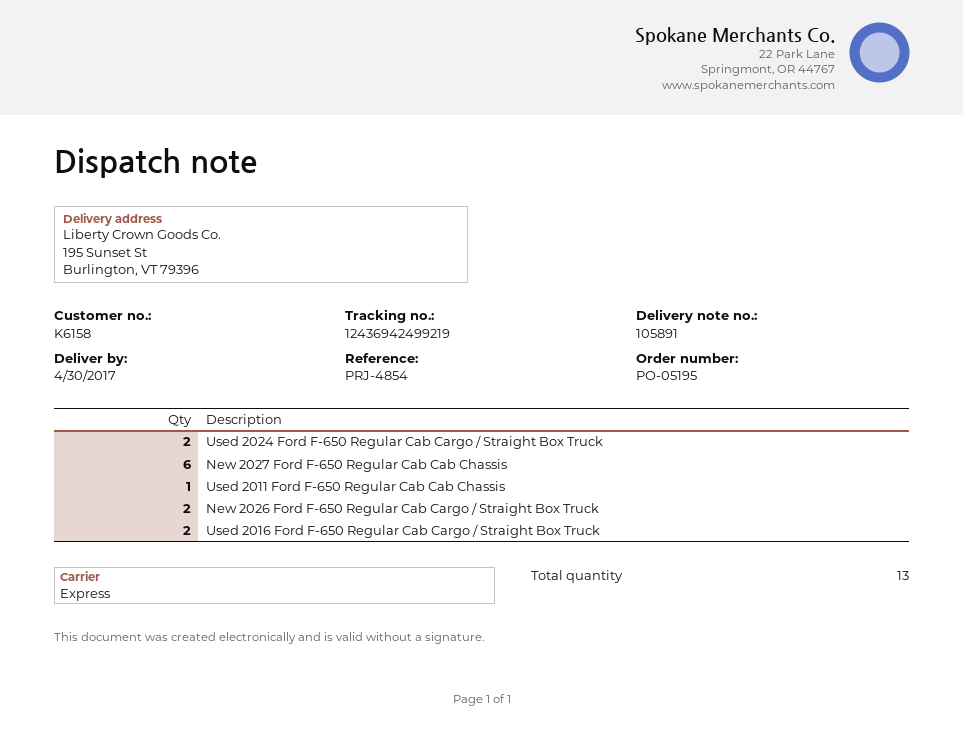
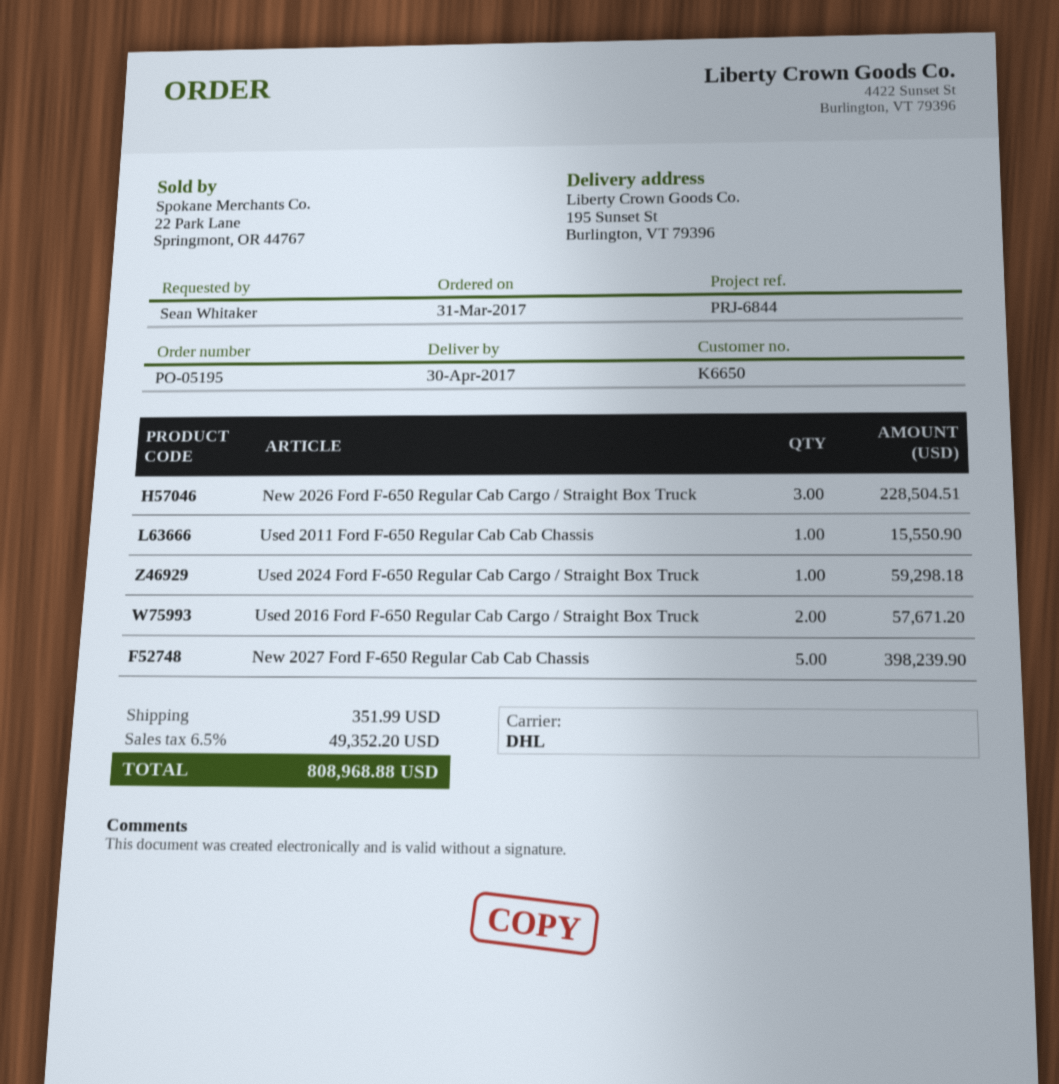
customer number: K6158 -> K6650
reference: PRJ-4854 -> PRJ-6844
shipping method: express -> DHL
Used 2024 Ford F-650 Regular Cab Cargo / Straight Box Truck: 2 -> 1
New 2027 Ford F-650 Regular Cab Cab Chassis: 6 -> 5
New 2026 Ford F-650 Regular Cab Cargo / Straight Box Truck: 2 -> 3

